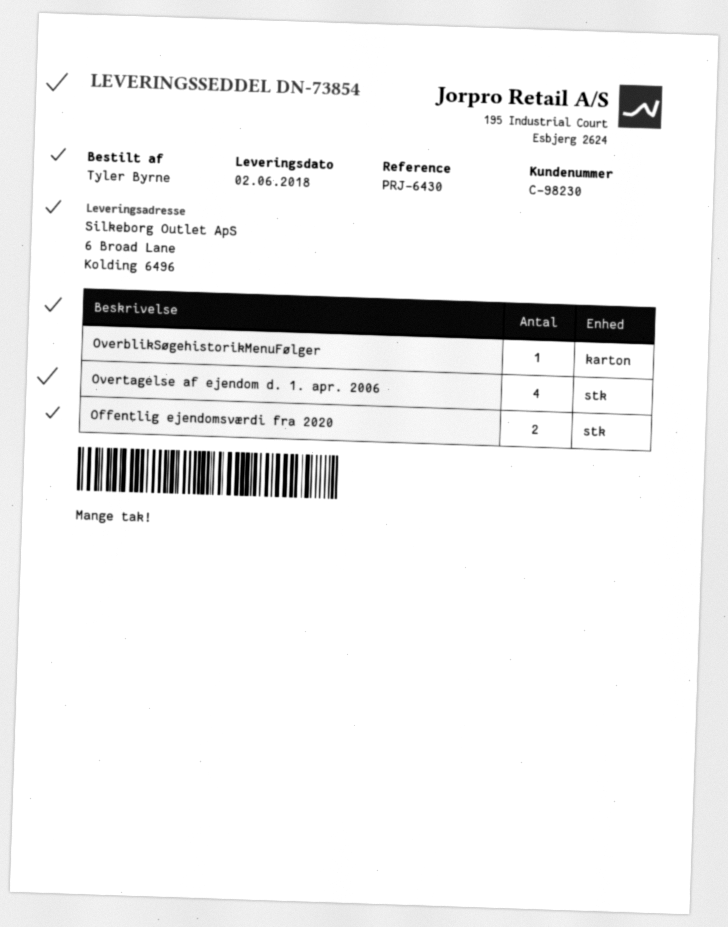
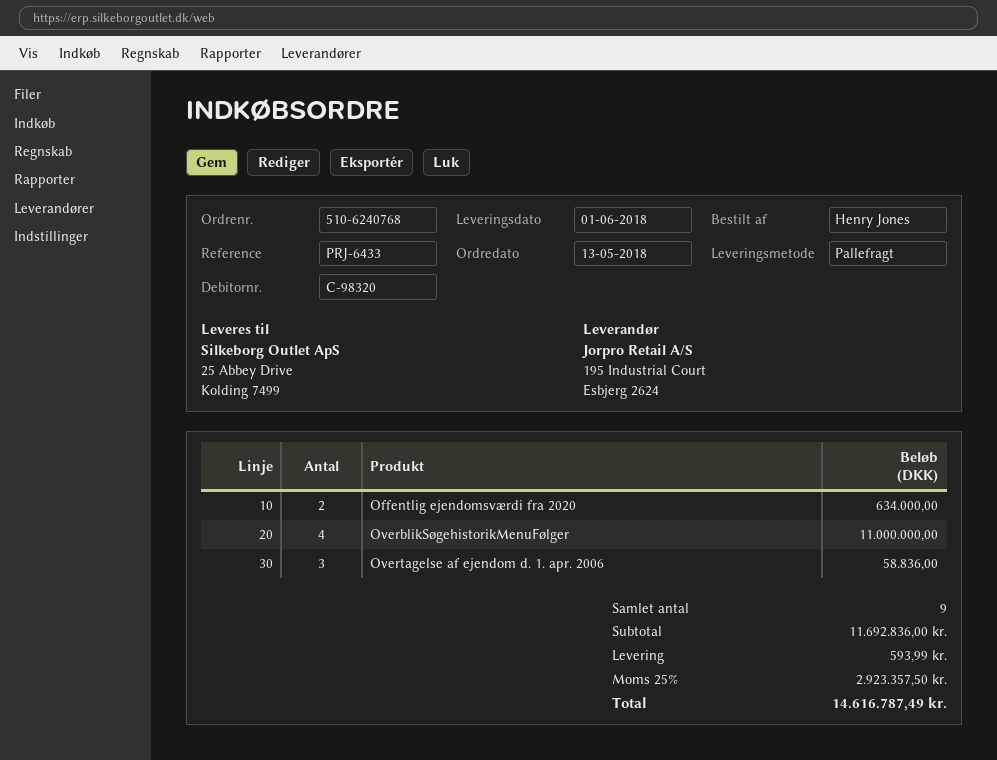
delivery date: 2018-06-02 -> 2018-06-01
customer number: C-98230 -> C-98320
reference: PRJ-6430 -> PRJ-6433
ordered by: Tyler Byrne -> Henry Jones
ship to: 6 Broad Lane, Kolding 6496 -> 25 Abbey Drive, Kolding 7499
OverblikSøgehistorikMenuFølger: 1 -> 4
Overtagelse af ejendom d. 1. apr. 2006: 4 -> 3

